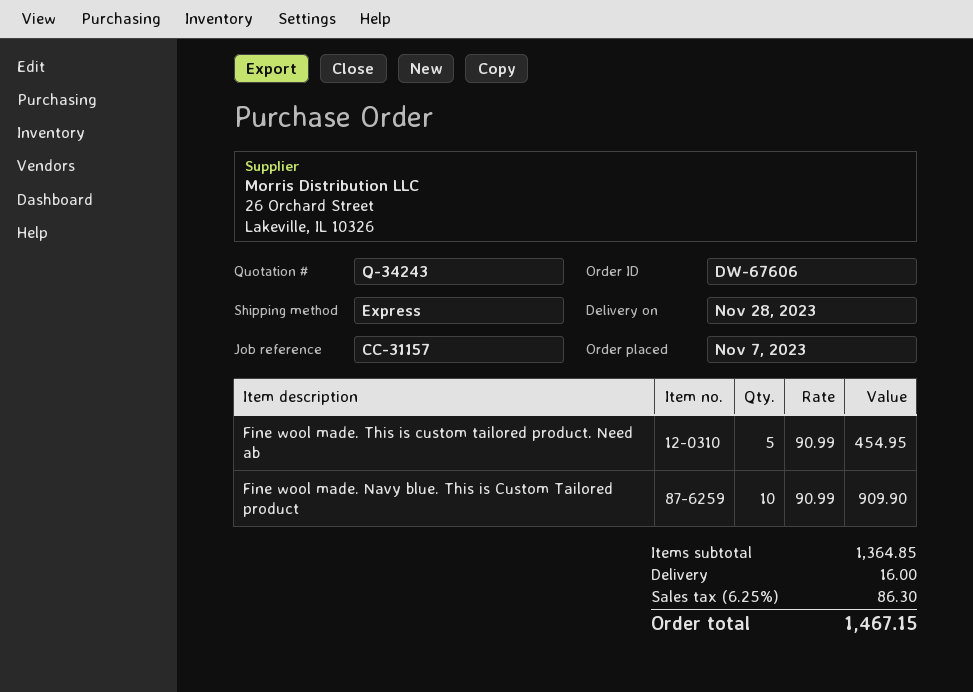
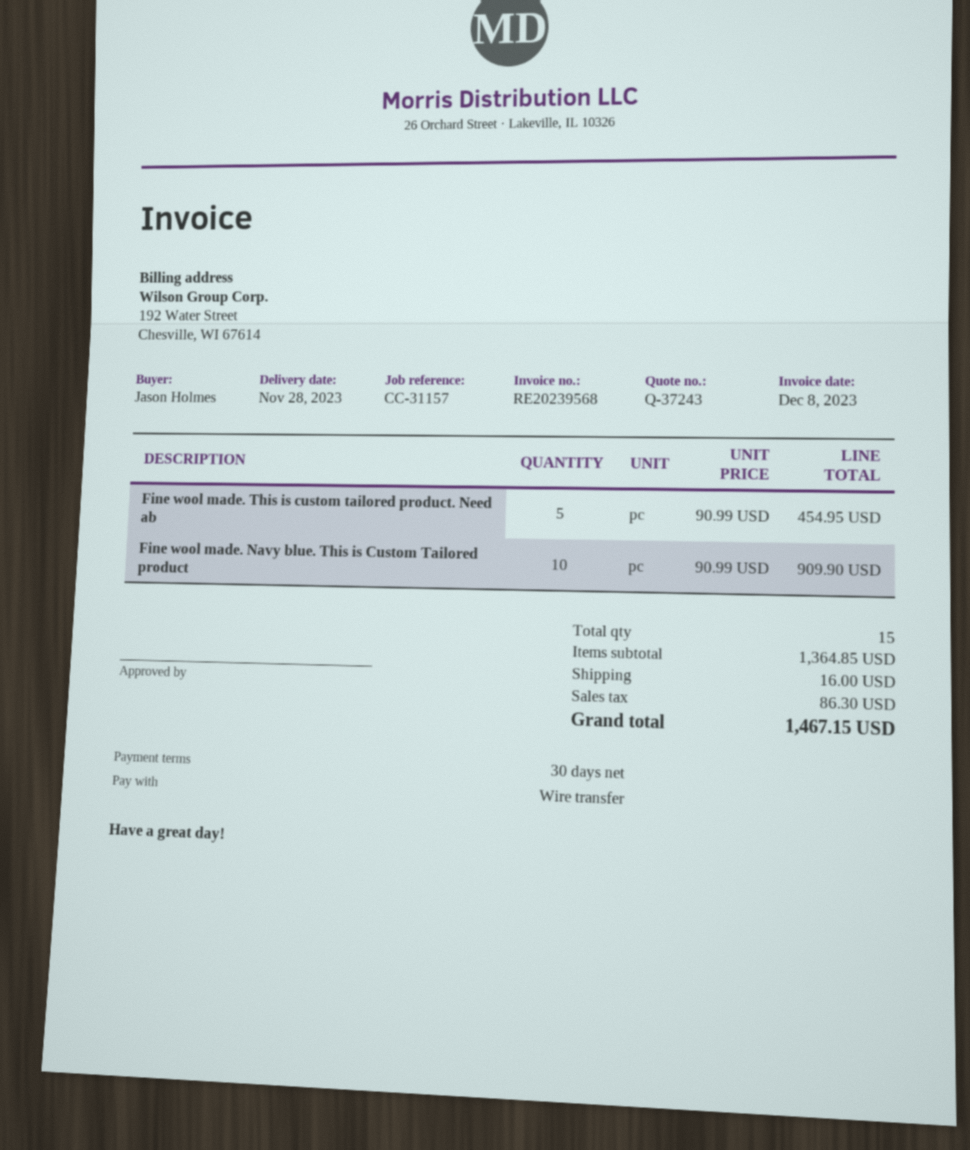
quote number: Q-34243 -> Q-37243

